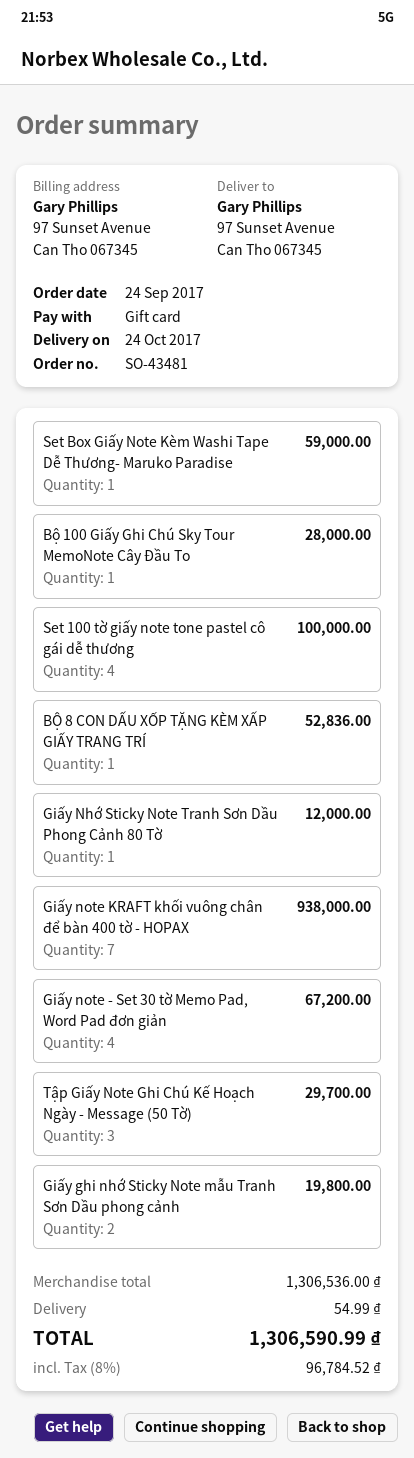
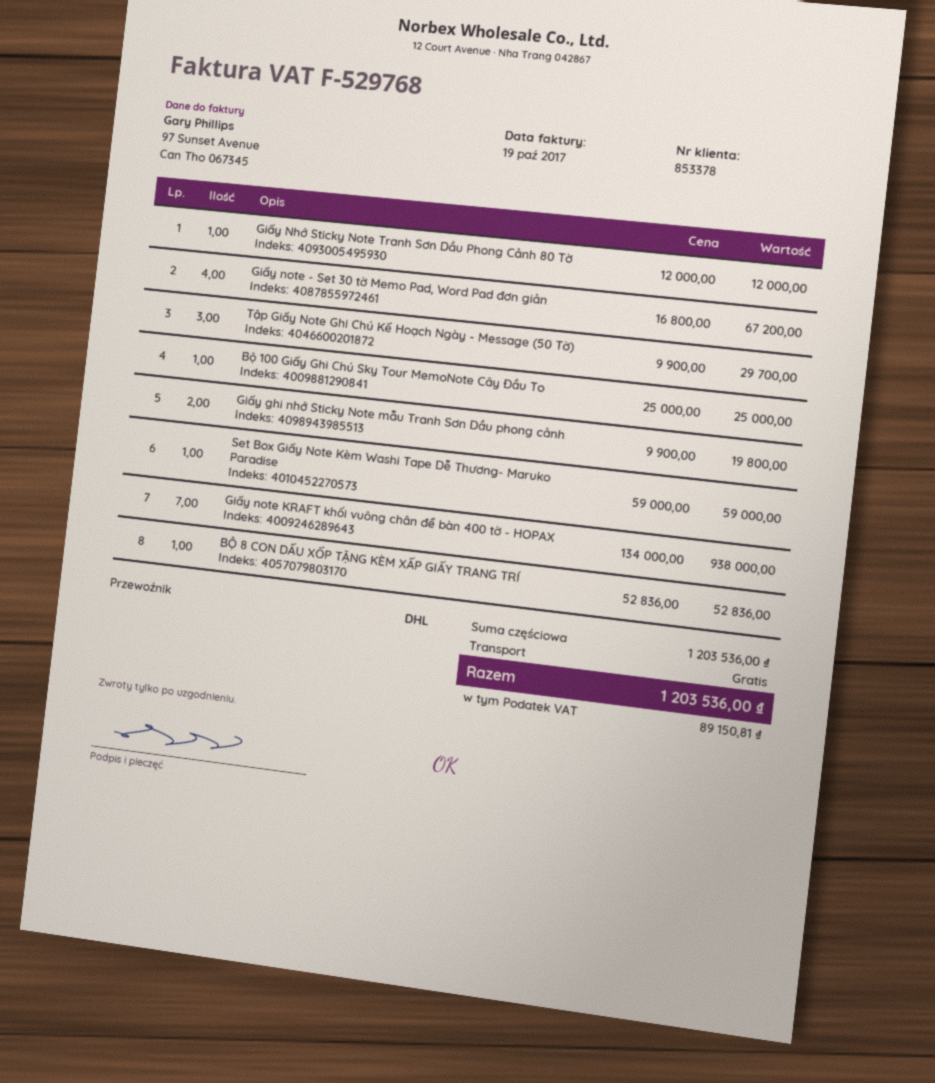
Bộ 100 Giấy Ghi Chú Sky Tour MemoNote Cây Đầu To: 1 for 28000.00 -> 1 for 25000.00
Set 100 tờ giấy note tone pastel cô gái dễ thương: 4 for 100000.00 -> none
subtotal: 1306536.00 -> 1203536.00
shipping: 54.99 -> 0.00
tax: 96784.52 -> 89150.81
total: 1306590.99 -> 1203536.00

